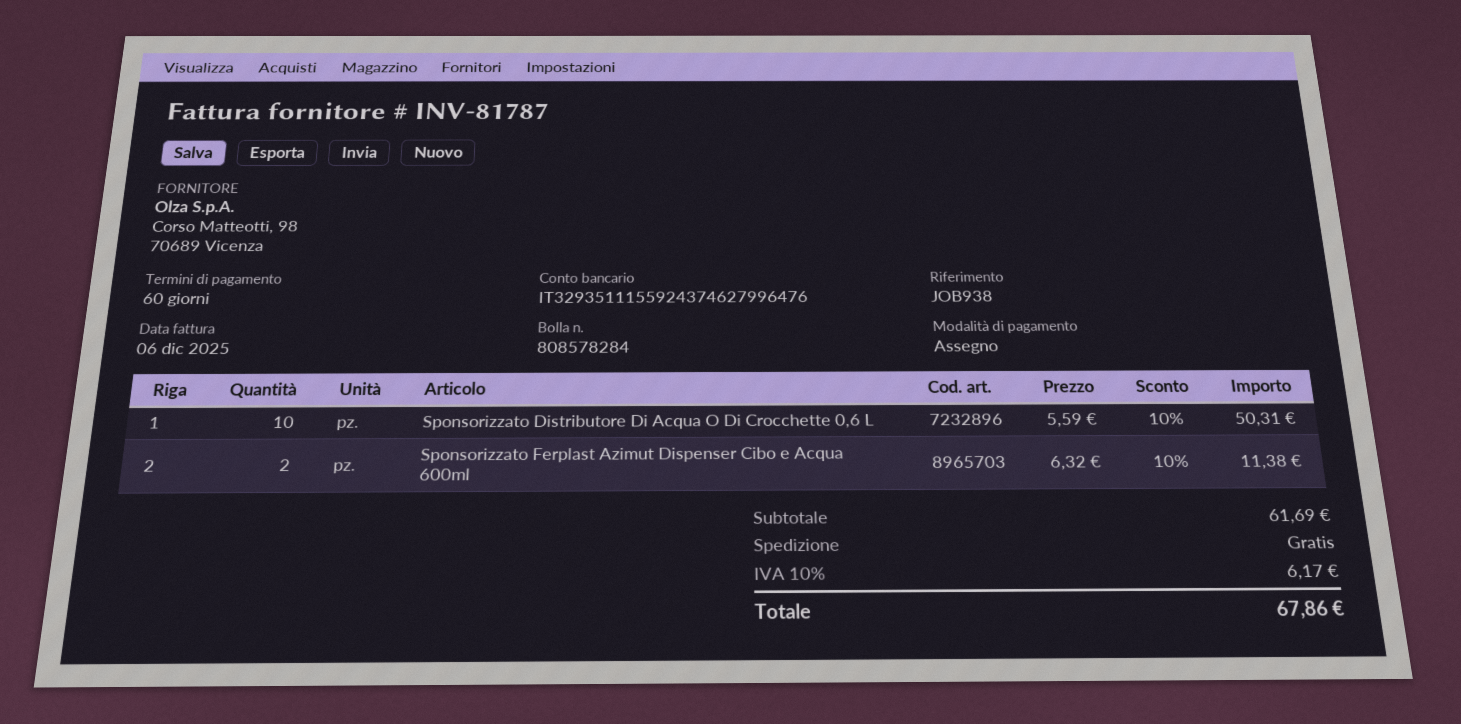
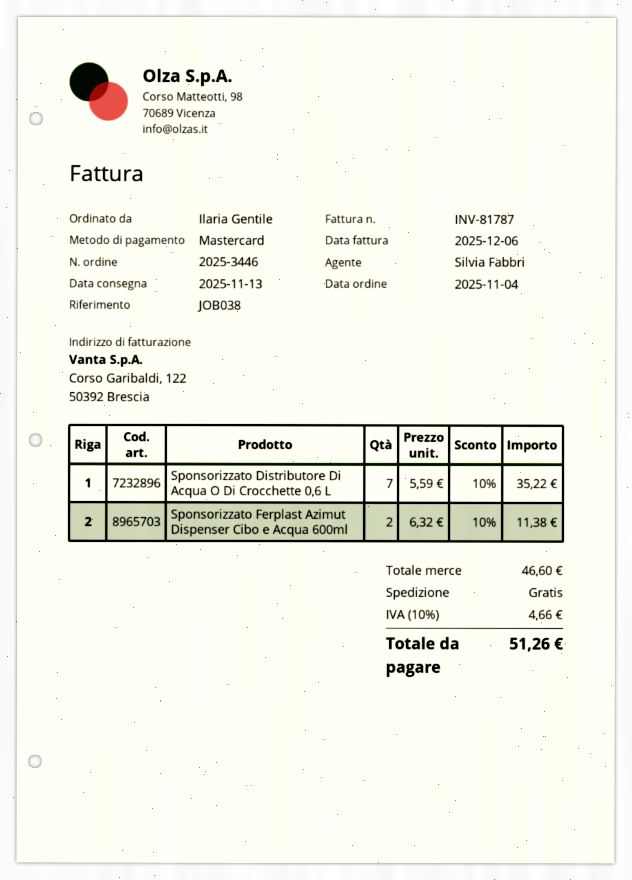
reference: JOB938 -> JOB038
payment method: cheque -> Mastercard
Sponsorizzato Distributore Di Acqua O Di Crocchette 0,6 L: 10 x 5.59 - 10% = 50.31 -> 7 x 5.59 - 10% = 35.22
subtotal: 61.69 -> 46.60
tax: 10% = 6.17 -> 10% = 4.66
total: 67.86 -> 51.26

